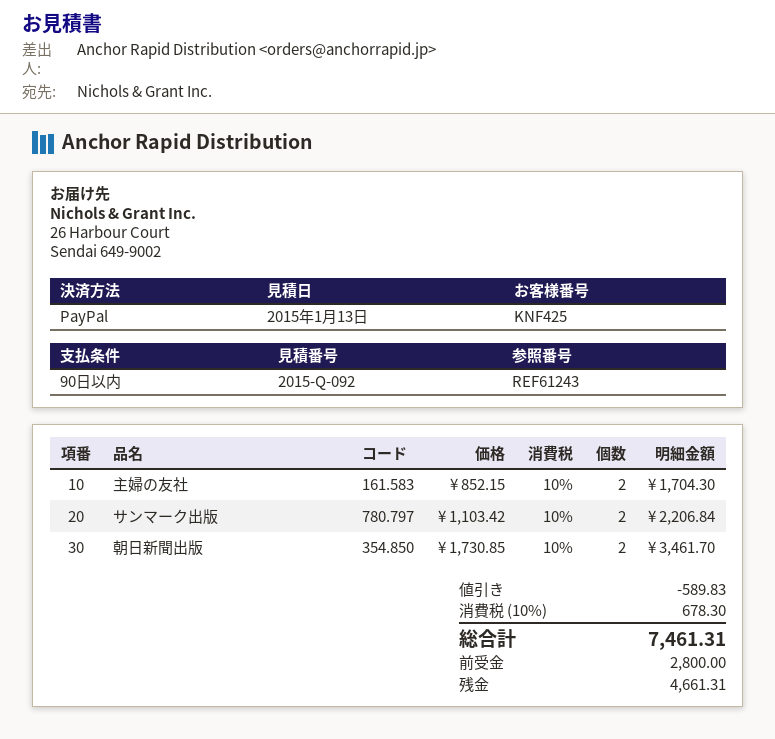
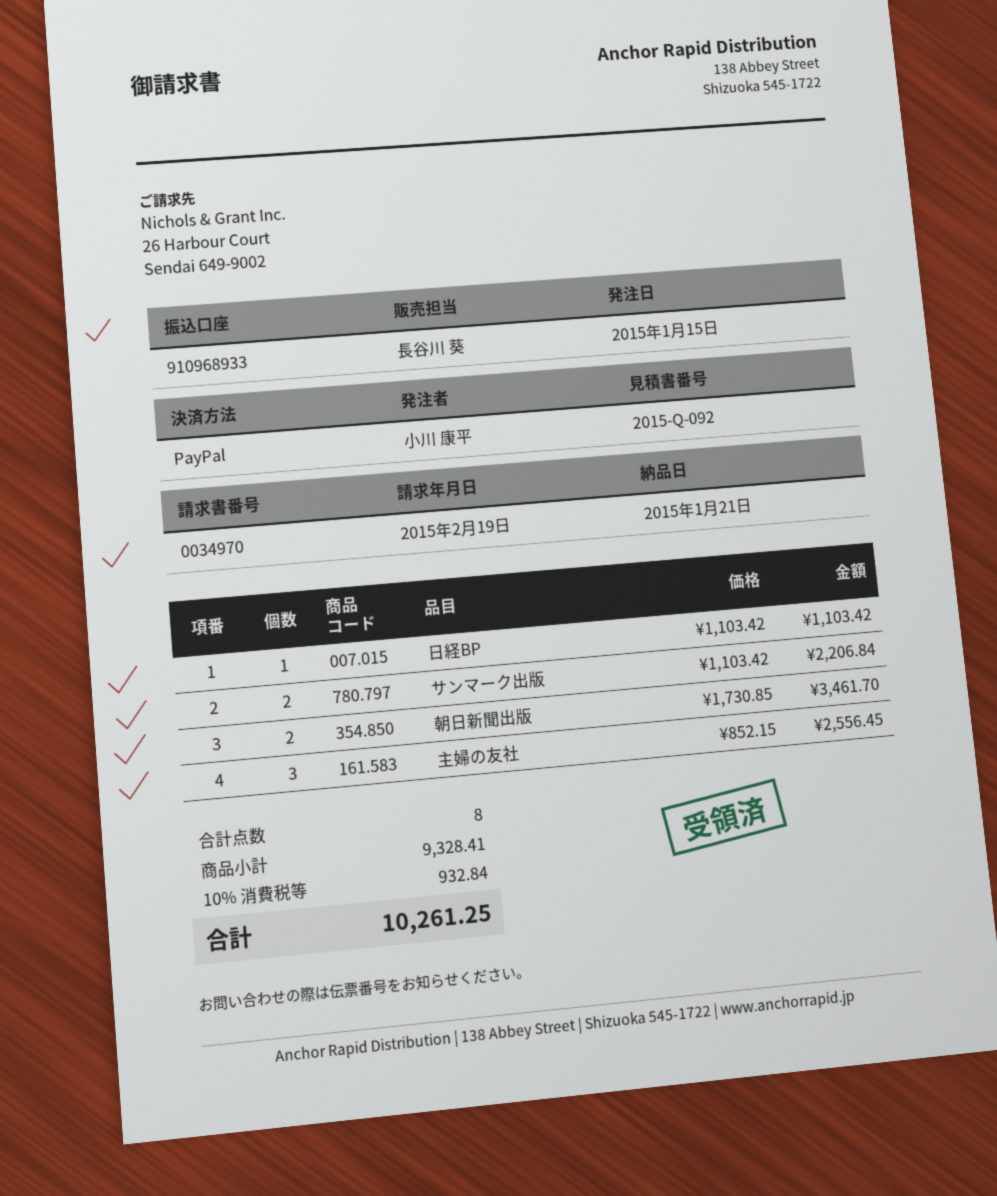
主婦の友社: 2 x 852.15 = 1704.30 -> 3 x 852.15 = 2556.45
日経BP: none -> 1 x 1103.42 = 1103.42
discount: 589.83 -> none
tax: 10% = 678.30 -> 10% = 932.84
total: 7461.31 -> 10261.25

